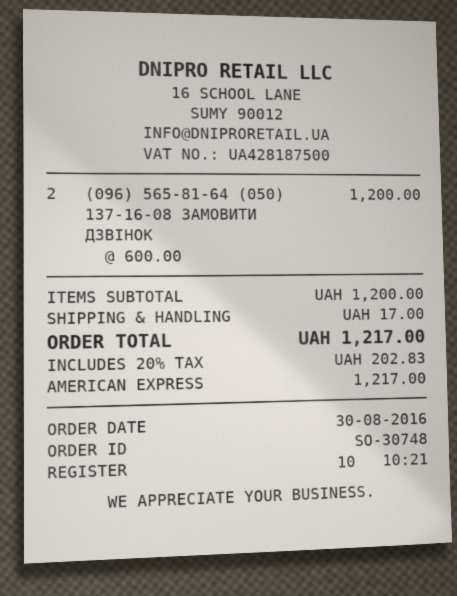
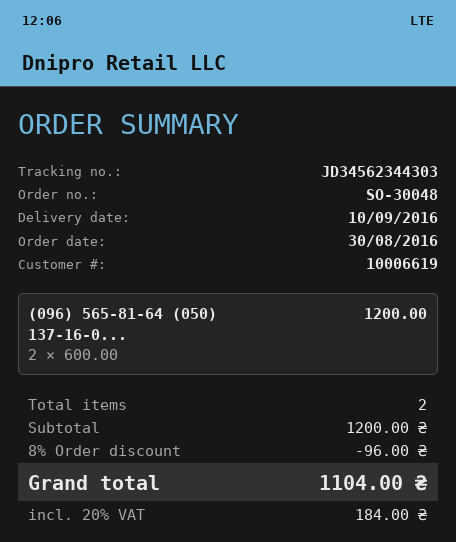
order number: SO-30748 -> SO-30048
discount: none -> 8% = 96.00
shipping: 17.00 -> none
tax: 20% = 202.83 -> 20% = 184.00
total: 1217.00 -> 1104.00

